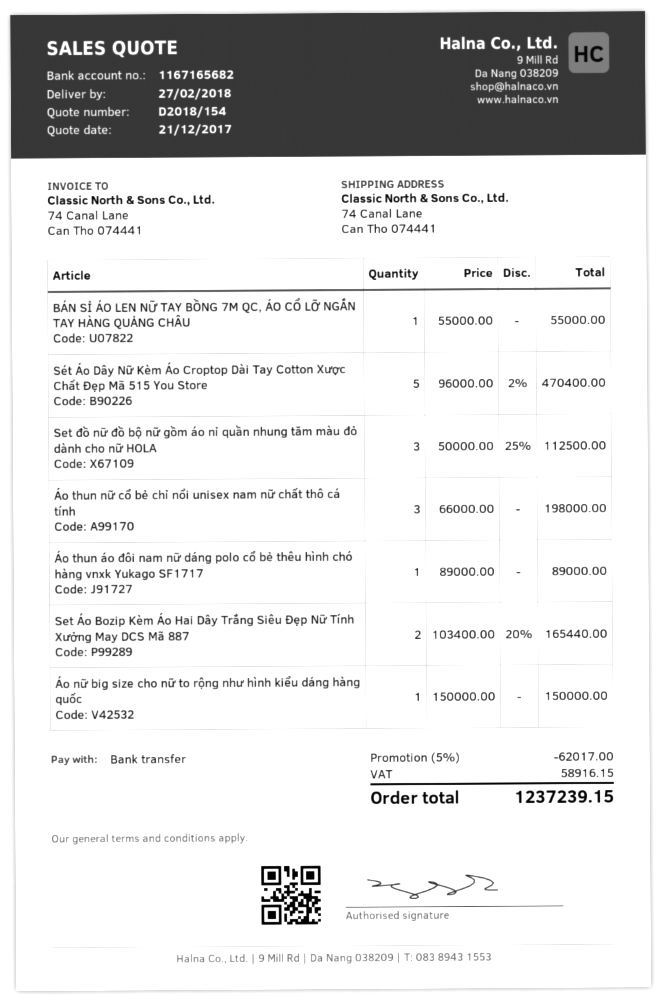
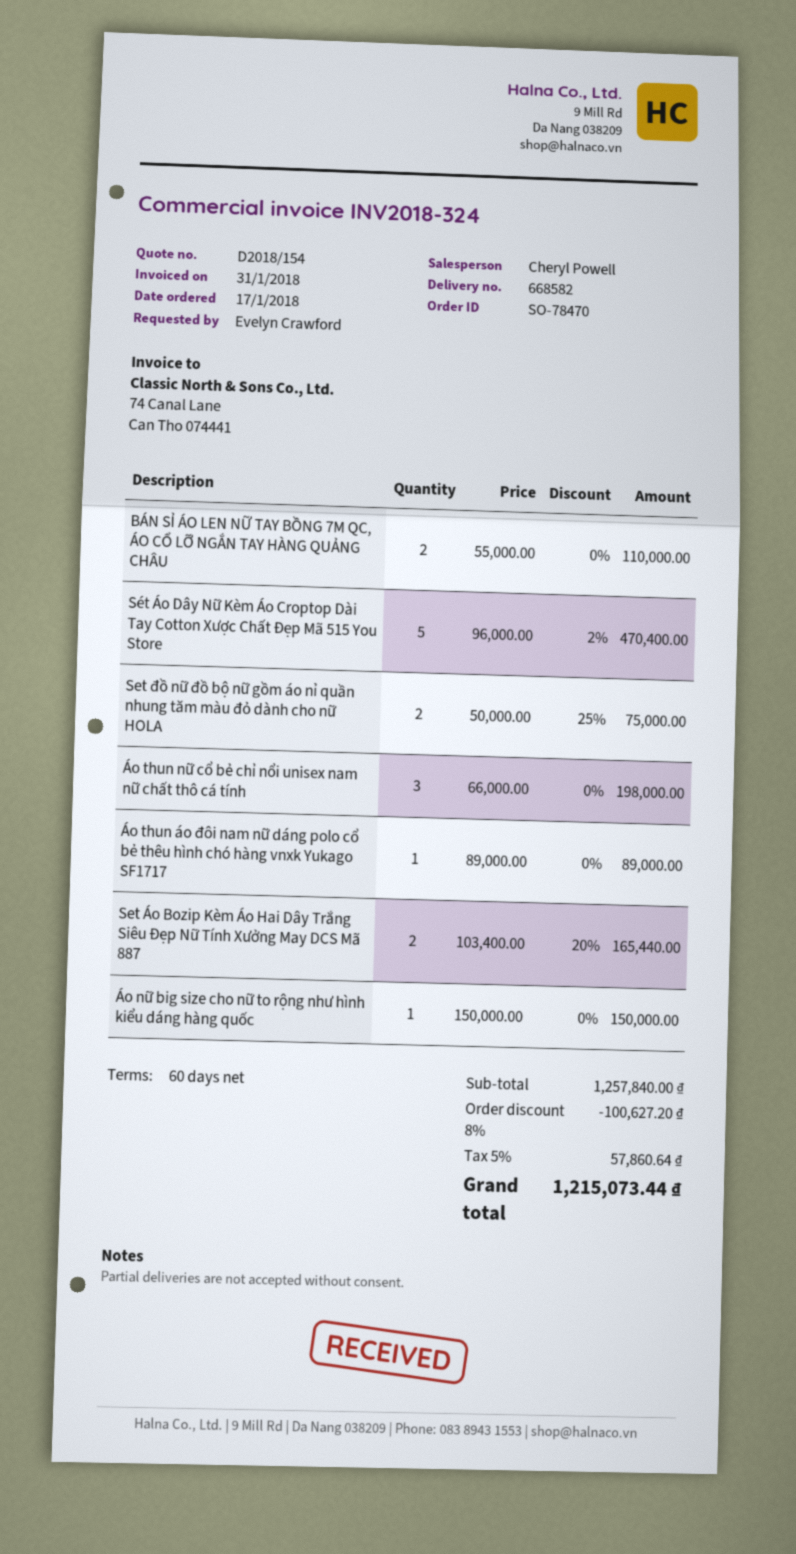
BÁN SỈ ÁO LEN NỮ TAY BỒNG 7M QC, ÁO CỔ LỠ NGẮN TAY HÀNG QUẢNG CHÂU: 1 x 55000.00 = 55000.00 -> 2 x 55000.00 = 110000.00
Set đồ nữ đồ bộ nữ gồm áo nỉ quần nhung tăm màu đỏ dành cho nữ HOLA: 3 x 50000.00 - 25% = 112500.00 -> 2 x 50000.00 - 25% = 75000.00
discount: 5% = 62017.00 -> 8% = 100627.20
tax: 58916.15 -> 57860.64
total: 1237239.15 -> 1215073.44

